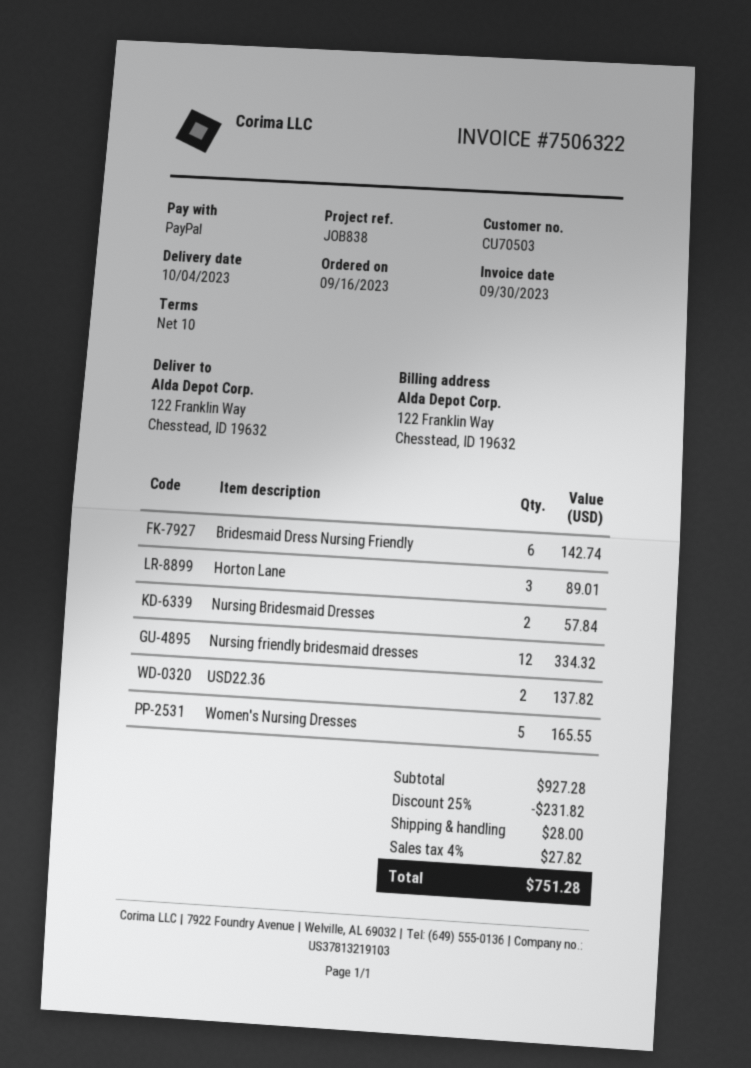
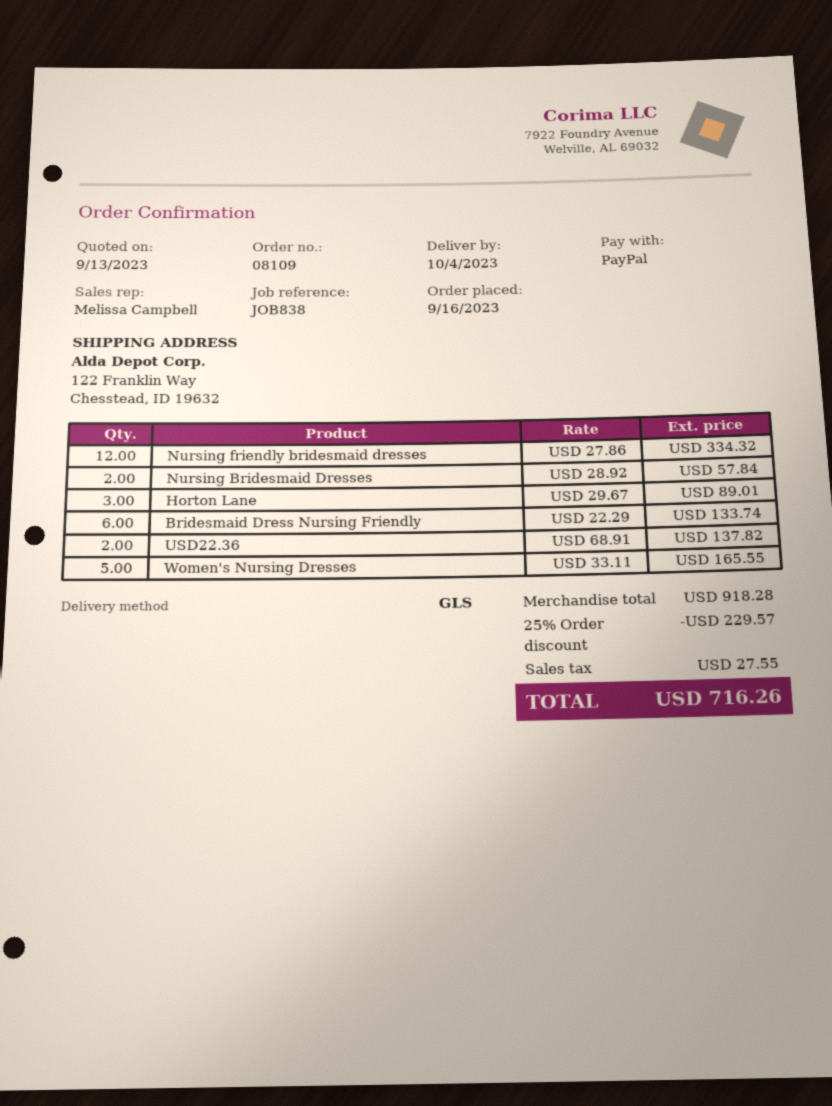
Bridesmaid Dress Nursing Friendly: 6 for 142.74 -> 6 for 133.74
subtotal: 927.28 -> 918.28
discount: 25% = 231.82 -> 25% = 229.57
shipping: 28.00 -> none
tax: 27.82 -> 27.55
total: 751.28 -> 716.26

